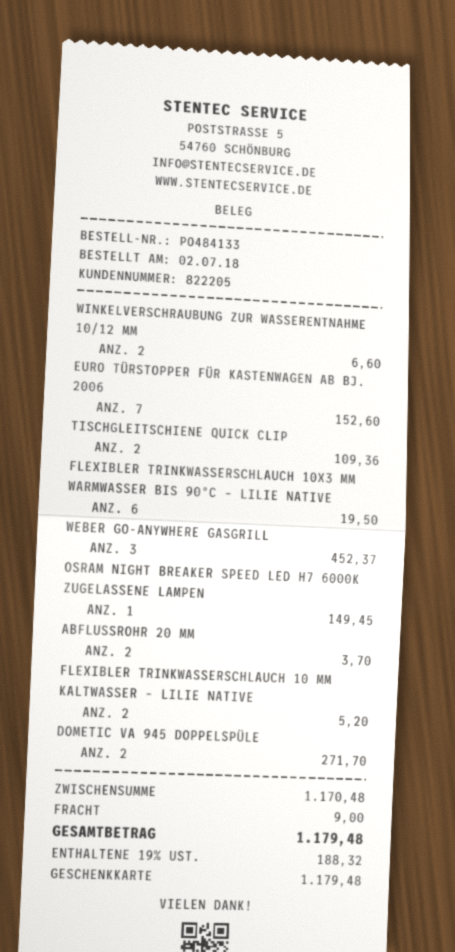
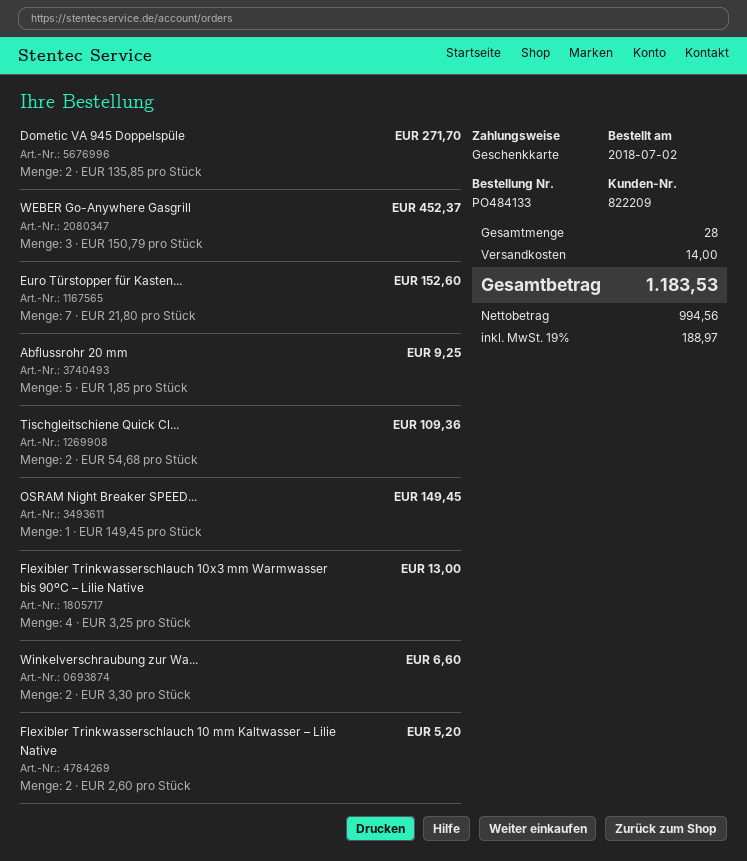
customer number: 822205 -> 822209
FLEXIBLER TRINKWASSERSCHLAUCH 10X3 MM WARMWASSER BIS 90ºC – LILIE NATIVE: 6 for 19.50 -> 4 for 13.00
ABFLUSSROHR 20 MM: 2 for 3.70 -> 5 for 9.25
shipping: 9.00 -> 14.00
tax: 19% = 188.32 -> 19% = 188.97
total: 1179.48 -> 1183.53

